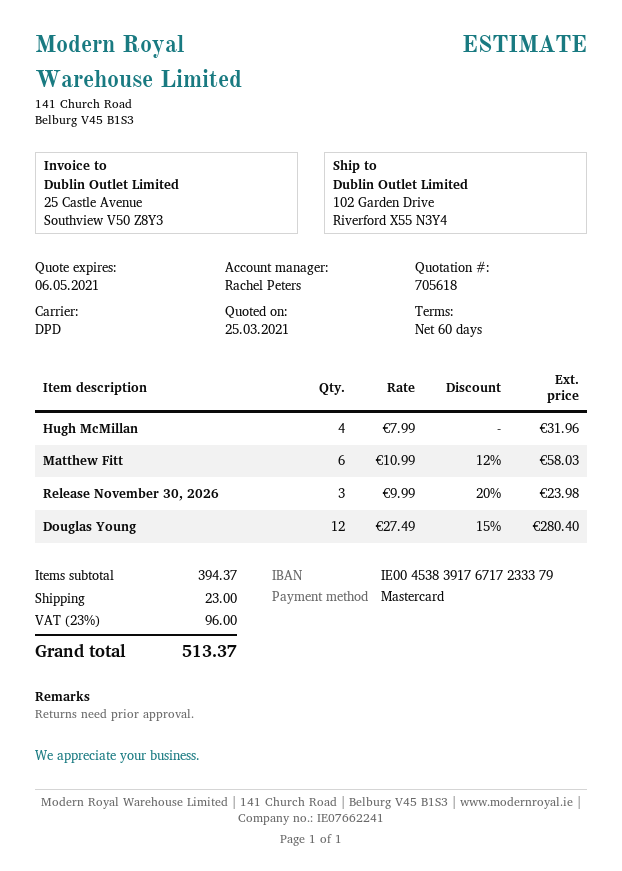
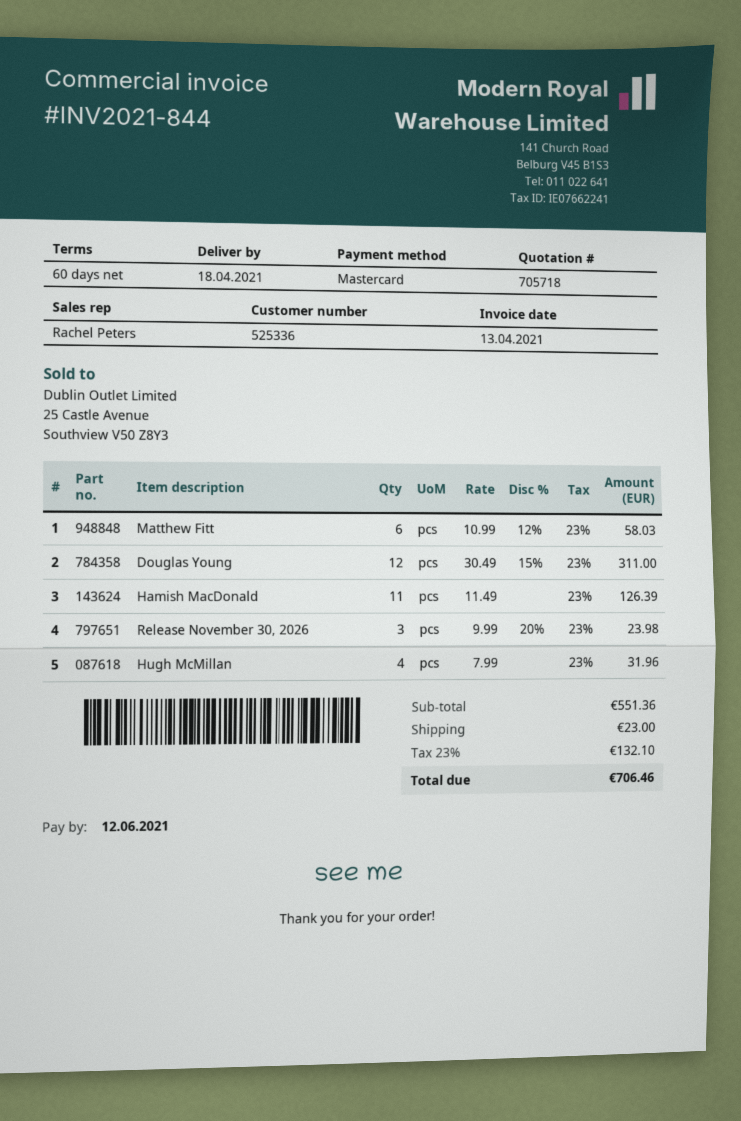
quote number: 705618 -> 705718
Douglas Young: 12 x 27.49 - 15% = 280.40 -> 12 x 30.49 - 15% = 311.00
Hamish MacDonald: none -> 11 x 11.49 = 126.39
subtotal: 394.37 -> 551.36
tax: 23% = 96.00 -> 23% = 132.10
total: 513.37 -> 706.46

